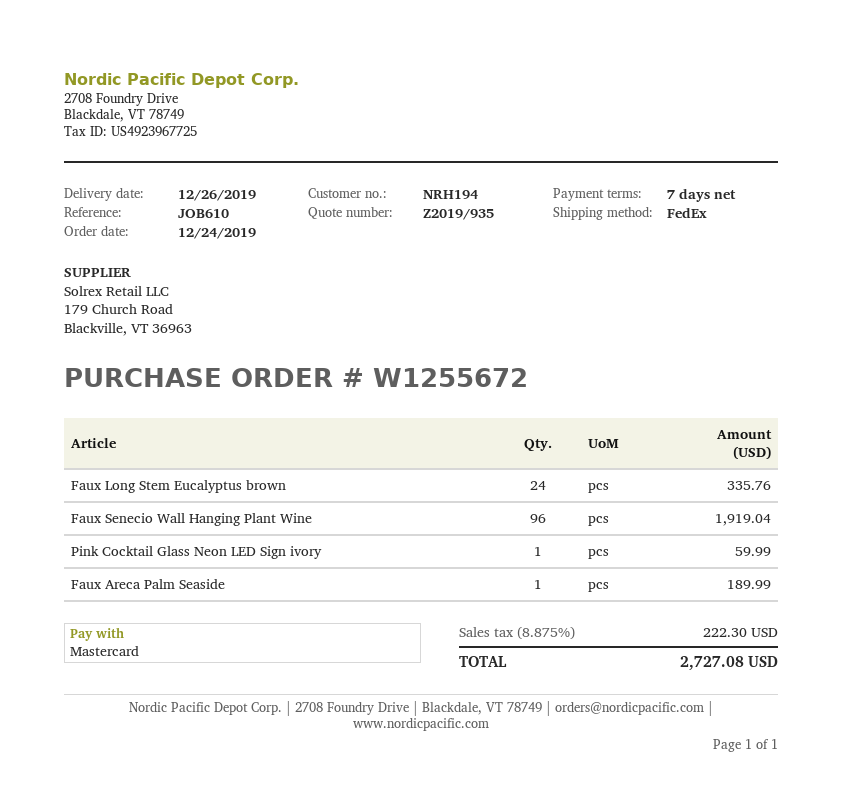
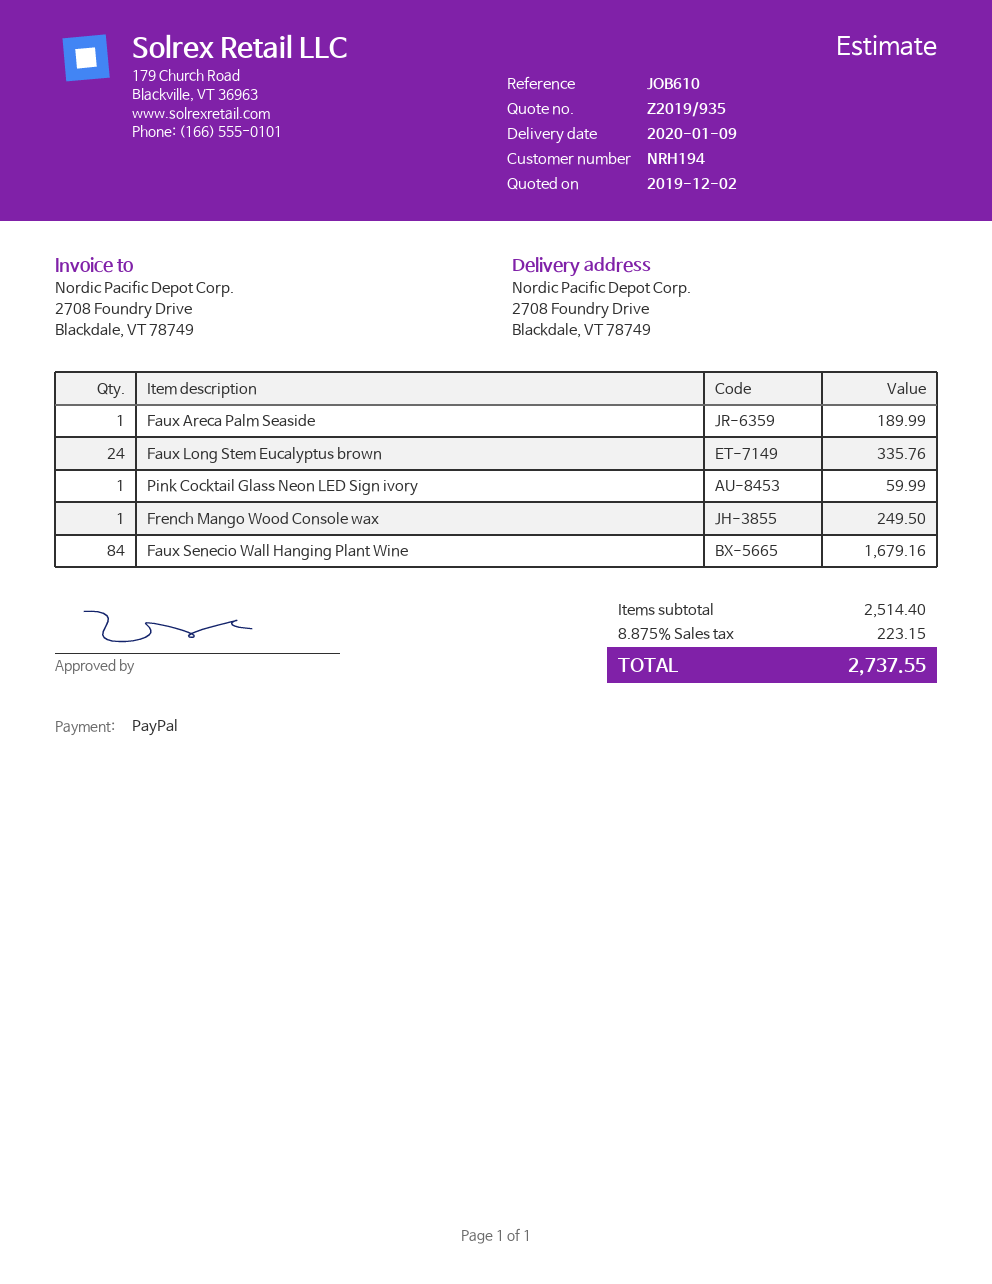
delivery date: 2019-12-26 -> 2020-01-09
payment method: Mastercard -> PayPal
Faux Senecio Wall Hanging Plant Wine: 96 for 1919.04 -> 84 for 1679.16
French Mango Wood Console wax: none -> 1 for 249.50
tax: 8.875% = 222.30 -> 8.875% = 223.15
total: 2727.08 -> 2737.55

